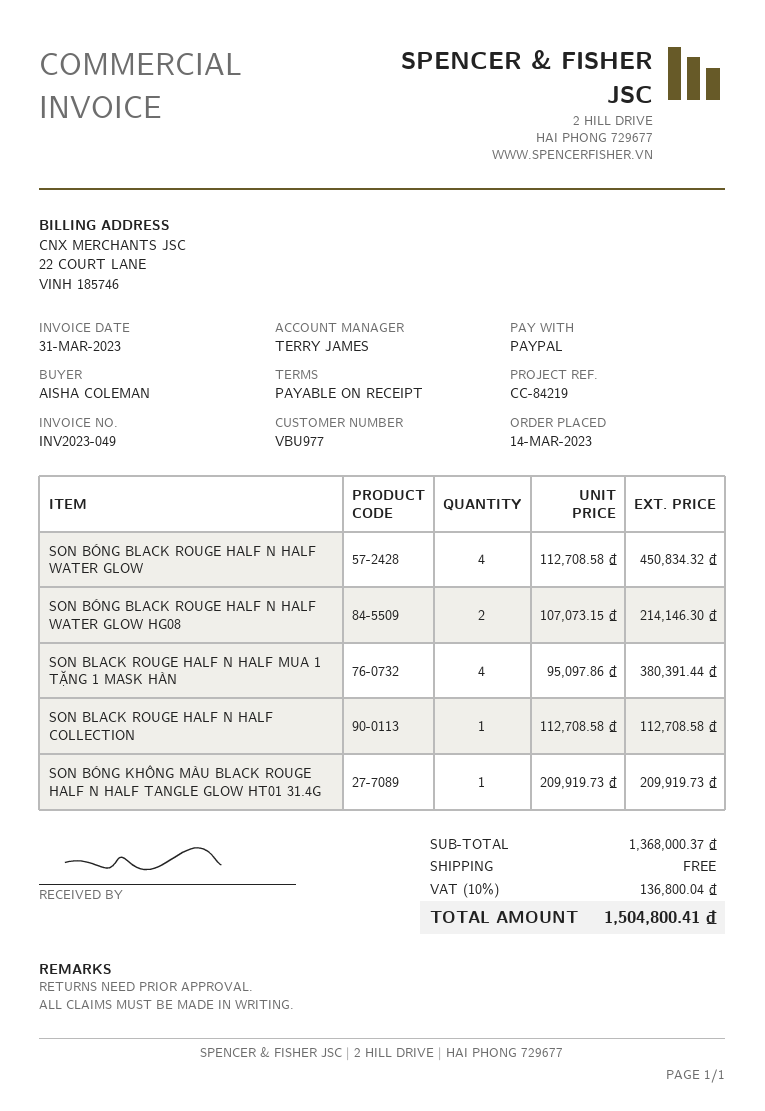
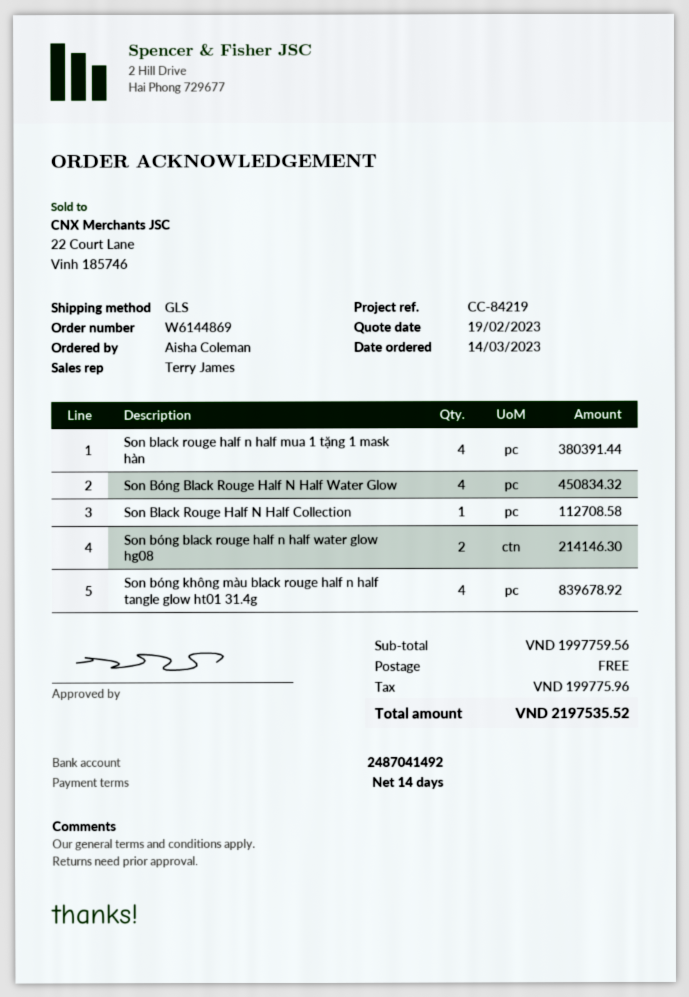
payment terms: on receipt -> 14 days
SON BÓNG KHÔNG MÀU BLACK ROUGE HALF N HALF TANGLE GLOW HT01 31.4G: 1 for 209919.73 -> 4 for 839678.92
subtotal: 1368000.37 -> 1997759.56
tax: 136800.04 -> 199775.96
total: 1504800.41 -> 2197535.52

